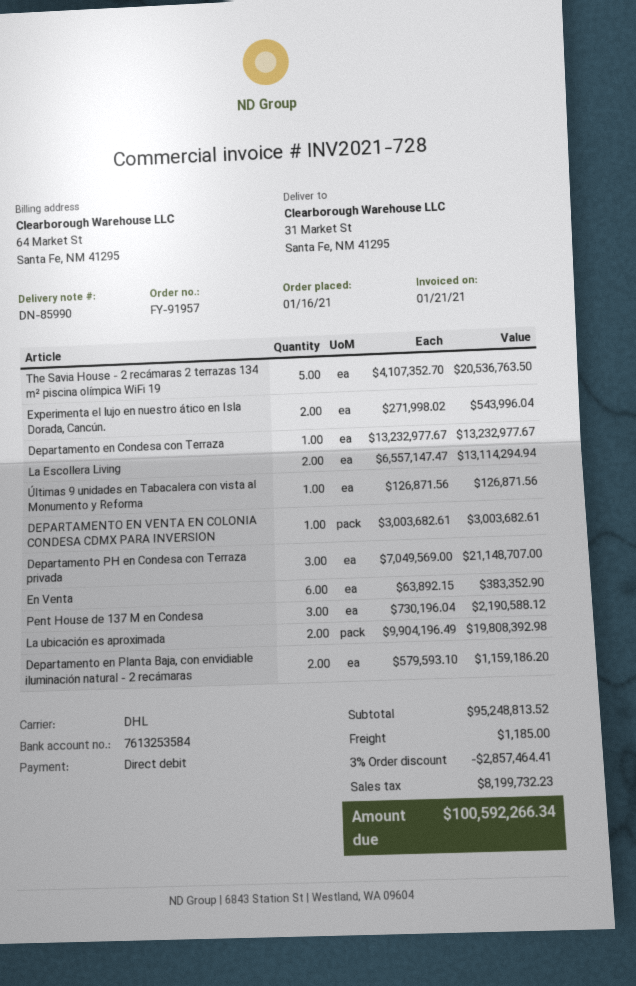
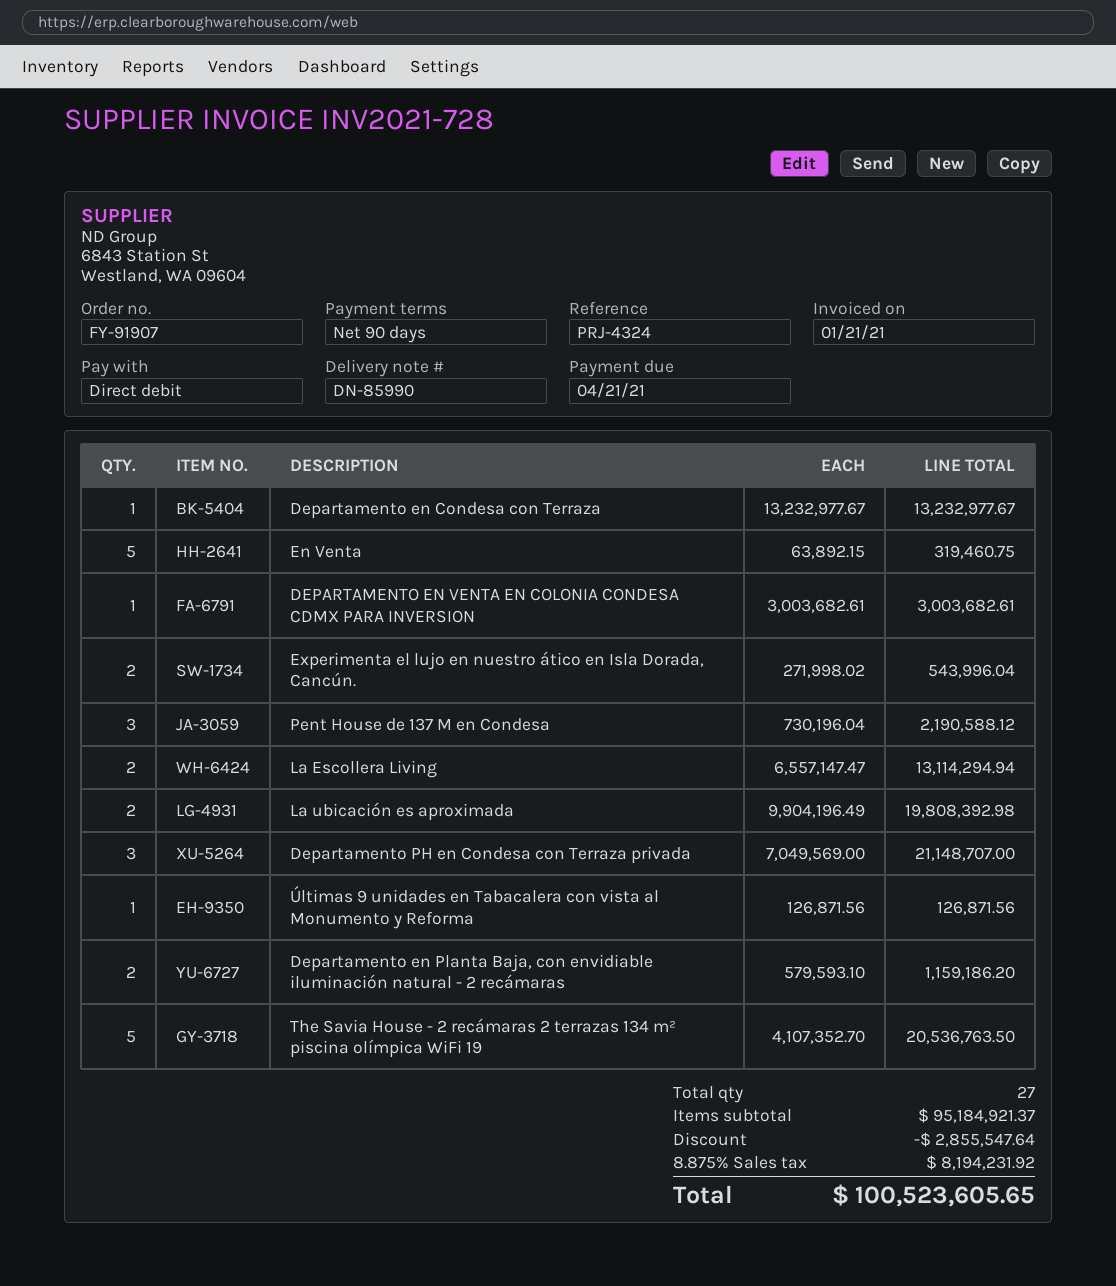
order number: FY-91957 -> FY-91907
En Venta: 6 x 63892.15 = 383352.90 -> 5 x 63892.15 = 319460.75
subtotal: 95248813.52 -> 95184921.37
discount: 2857464.41 -> 2855547.64
shipping: 1185.00 -> none
tax: 8199732.23 -> 8194231.92
total: 100592266.34 -> 100523605.65

